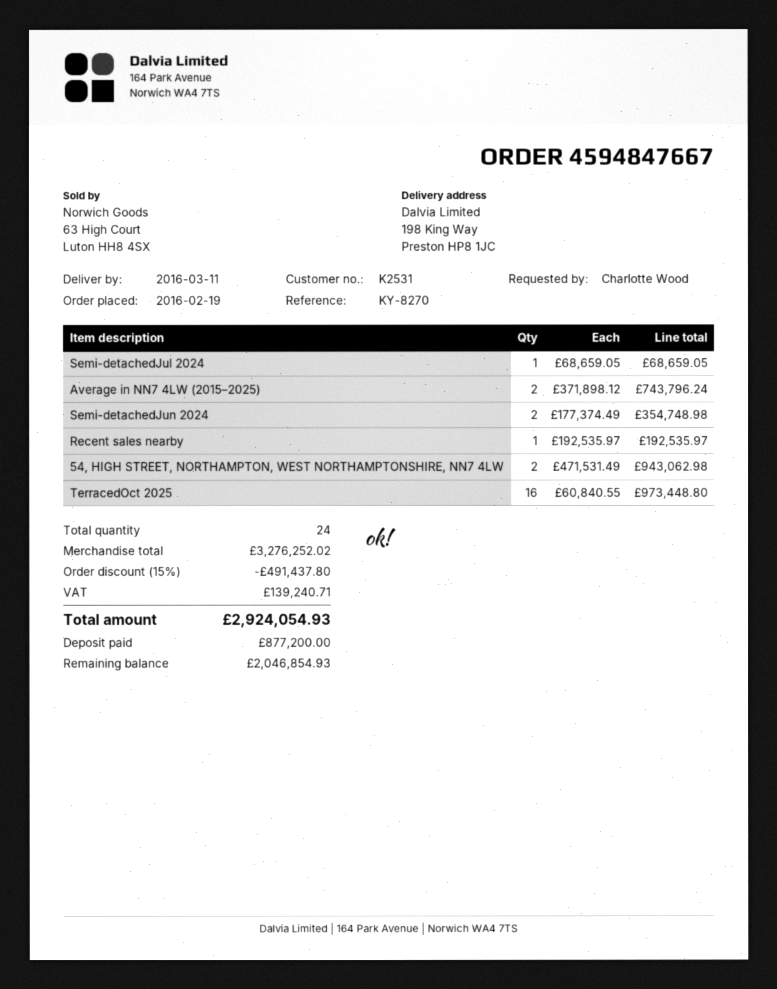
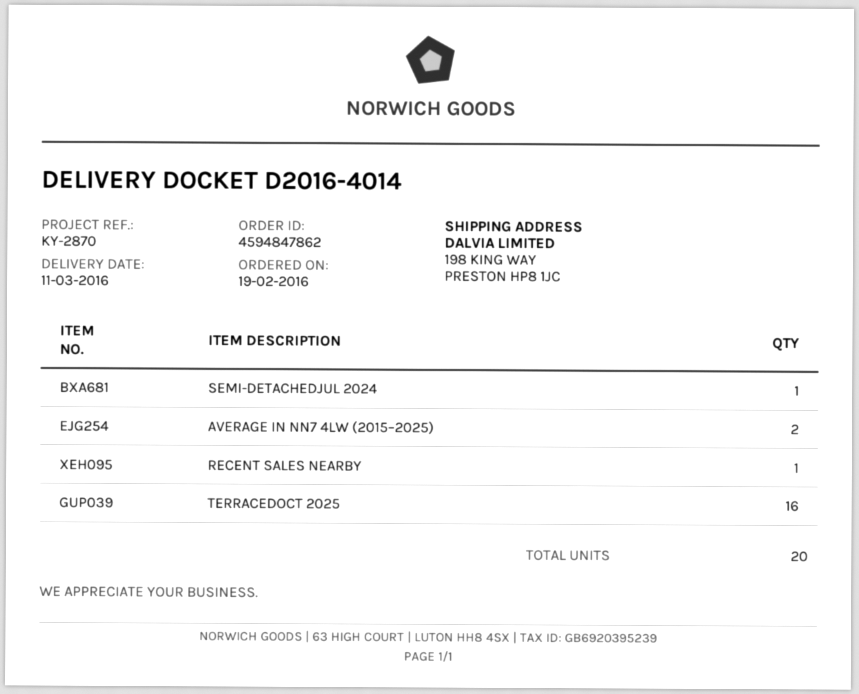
order number: 4594847667 -> 4594847862
reference: KY-8270 -> KY-2870
Semi-detachedJun 2024: 2 -> none
54, HIGH STREET, NORTHAMPTON, WEST NORTHAMPTONSHIRE, NN7 4LW: 2 -> none
total quantity: 24 -> 20

